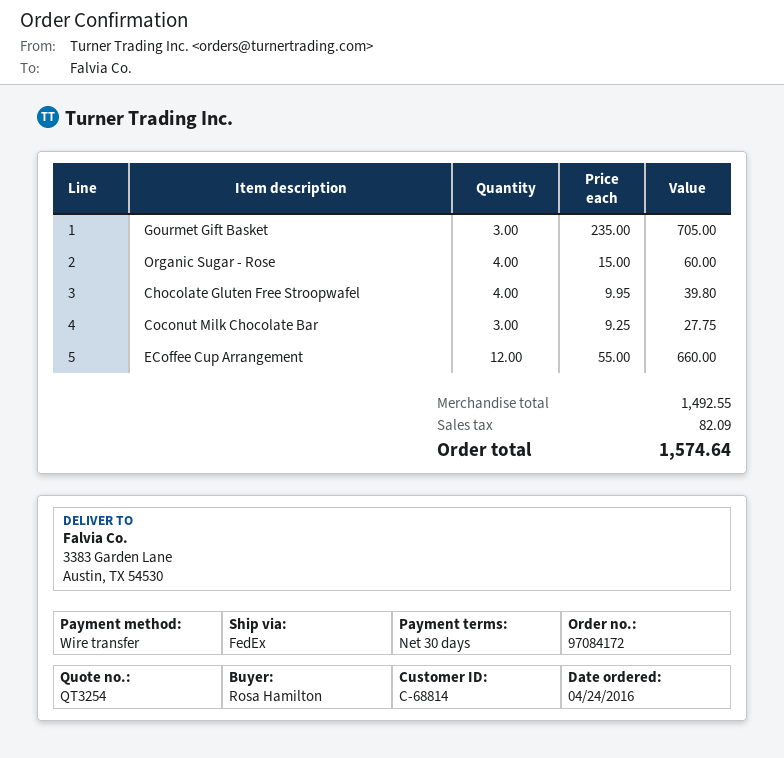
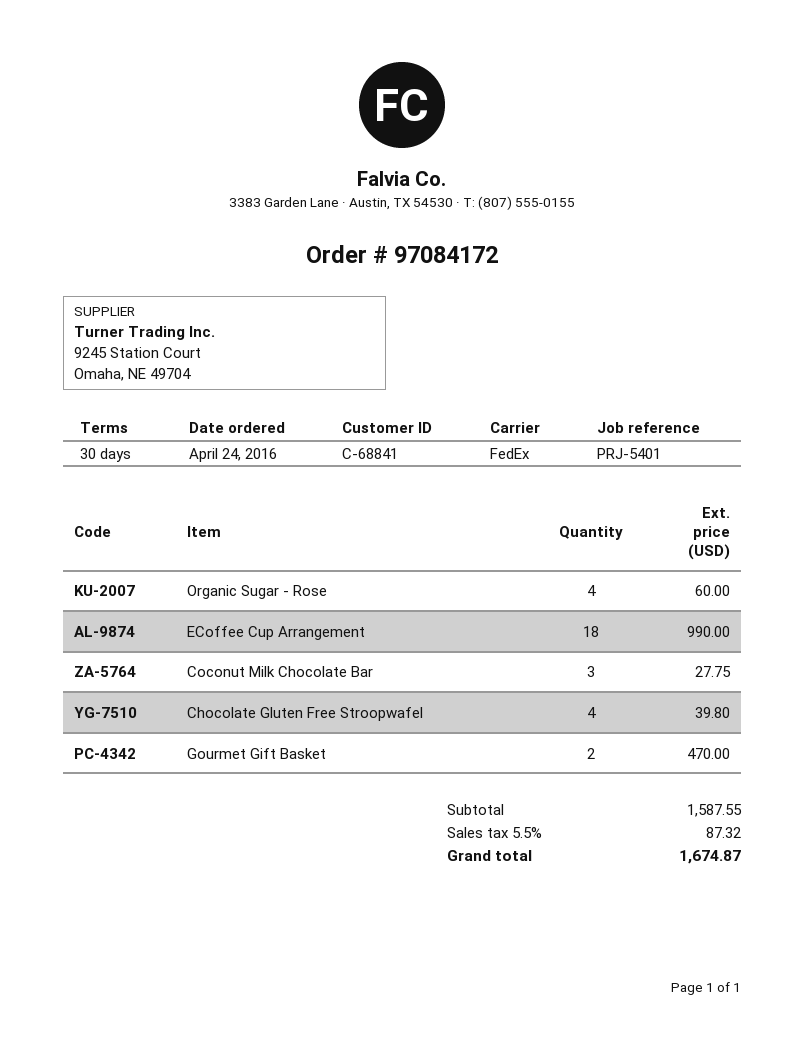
customer number: C-68814 -> C-68841
Gourmet Gift Basket: 3 for 705.00 -> 2 for 470.00
ECoffee Cup Arrangement: 12 for 660.00 -> 18 for 990.00
subtotal: 1492.55 -> 1587.55
tax: 82.09 -> 87.32
total: 1574.64 -> 1674.87

